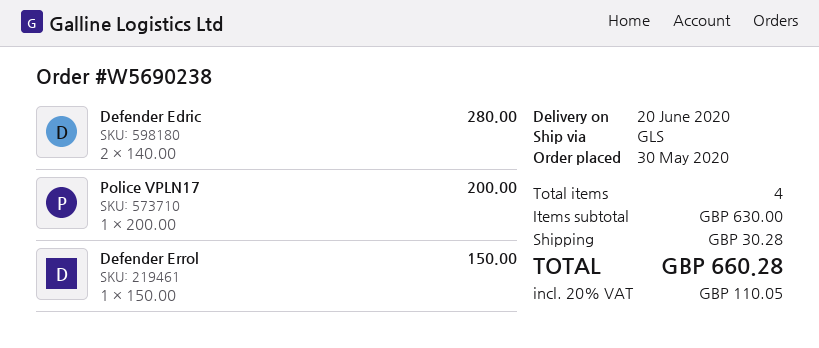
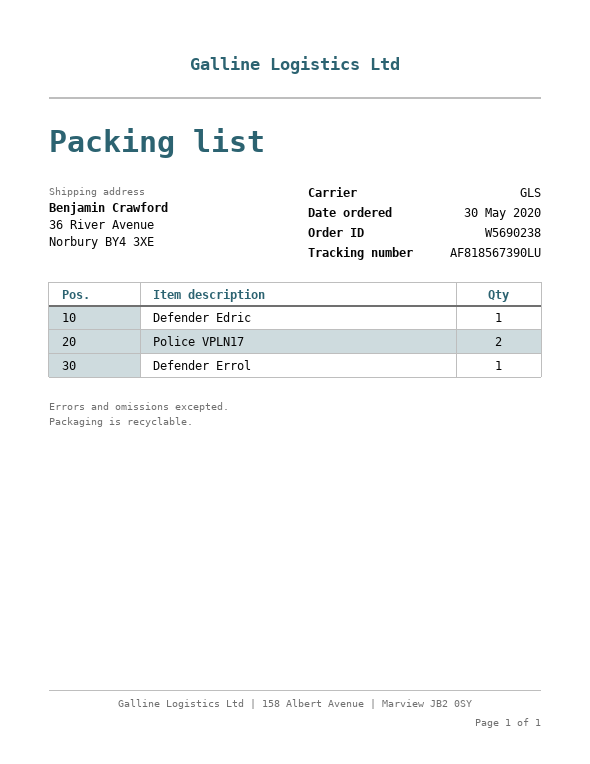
Defender Edric: 2 -> 1
Police VPLN17: 1 -> 2

